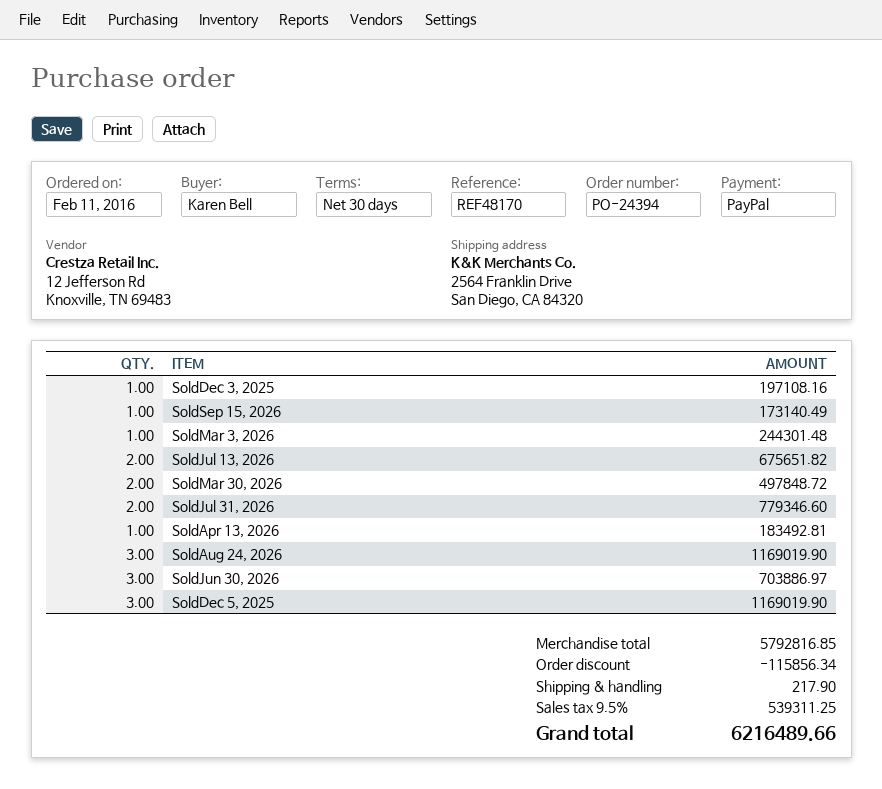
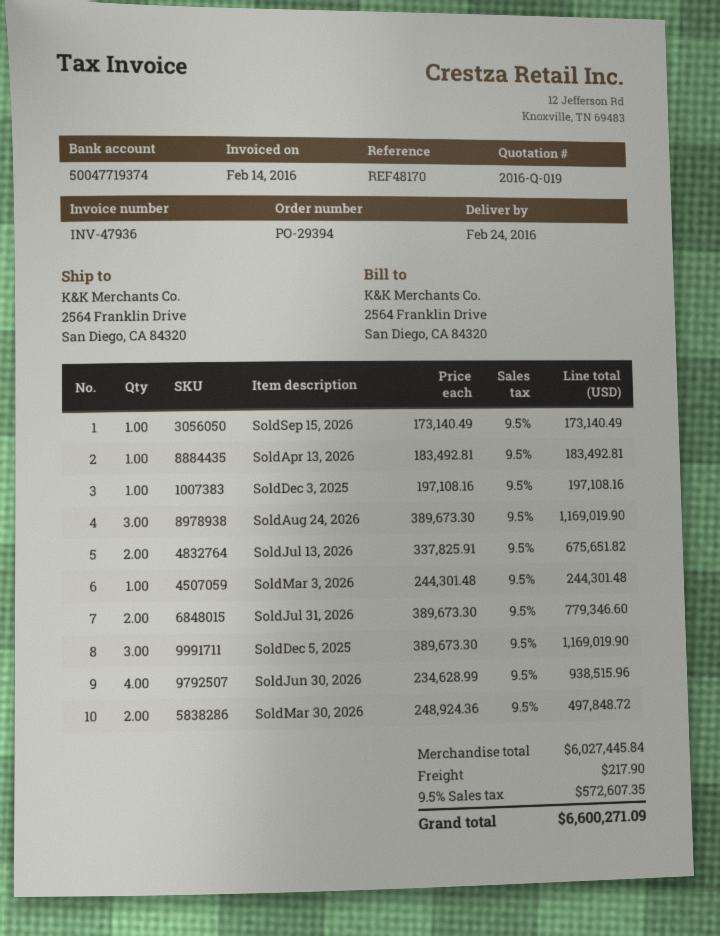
order number: PO-24394 -> PO-29394
SoldJun 30, 2026: 3 for 703886.97 -> 4 for 938515.96
subtotal: 5792816.85 -> 6027445.84
discount: 115856.34 -> none
tax: 9.5% = 539311.25 -> 9.5% = 572607.35
total: 6216489.66 -> 6600271.09

